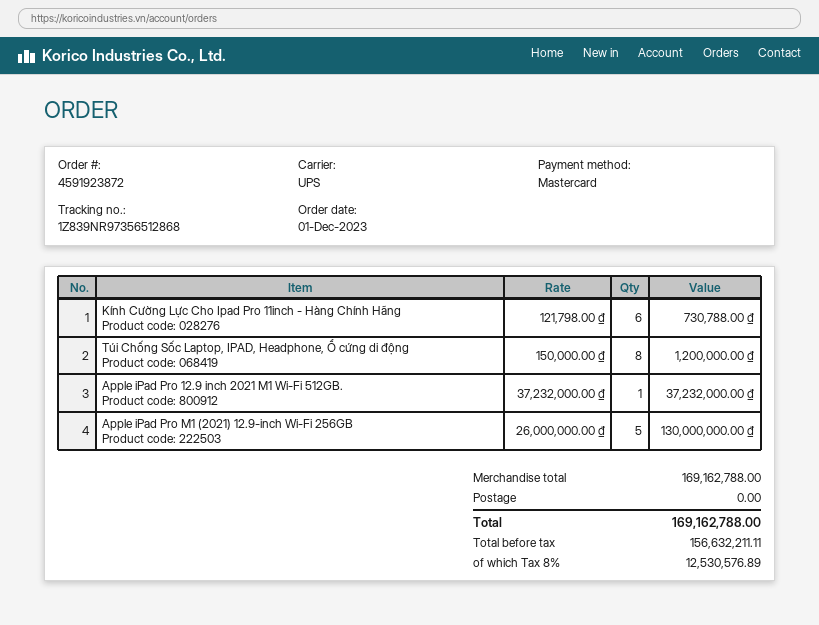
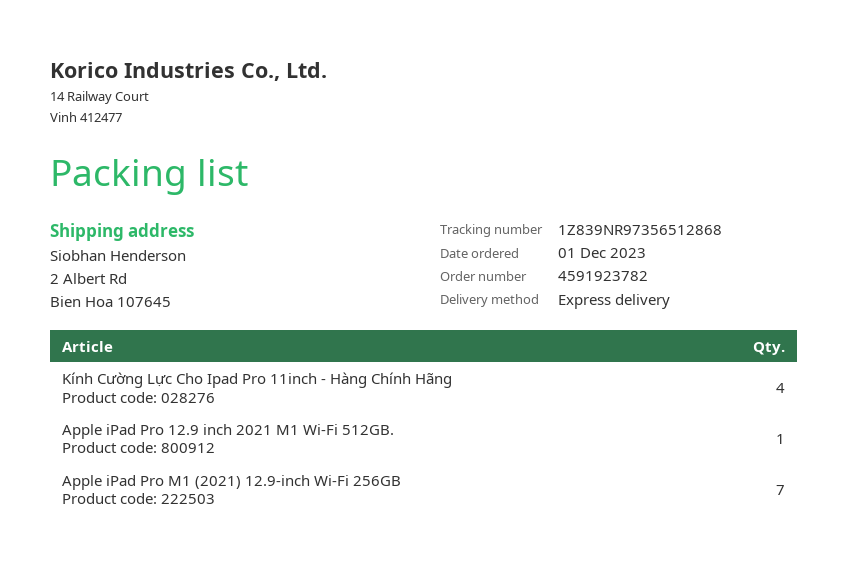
order number: 4591923872 -> 4591923782
shipping method: UPS -> express
Kính Cường Lực Cho Ipad Pro 11inch - Hàng Chính Hãng: 6 -> 4
Túi Chống Sốc Laptop, IPAD, Headphone, Ổ cứng di động: 8 -> none
Apple iPad Pro M1 (2021) 12.9-inch Wi-Fi 256GB: 5 -> 7

